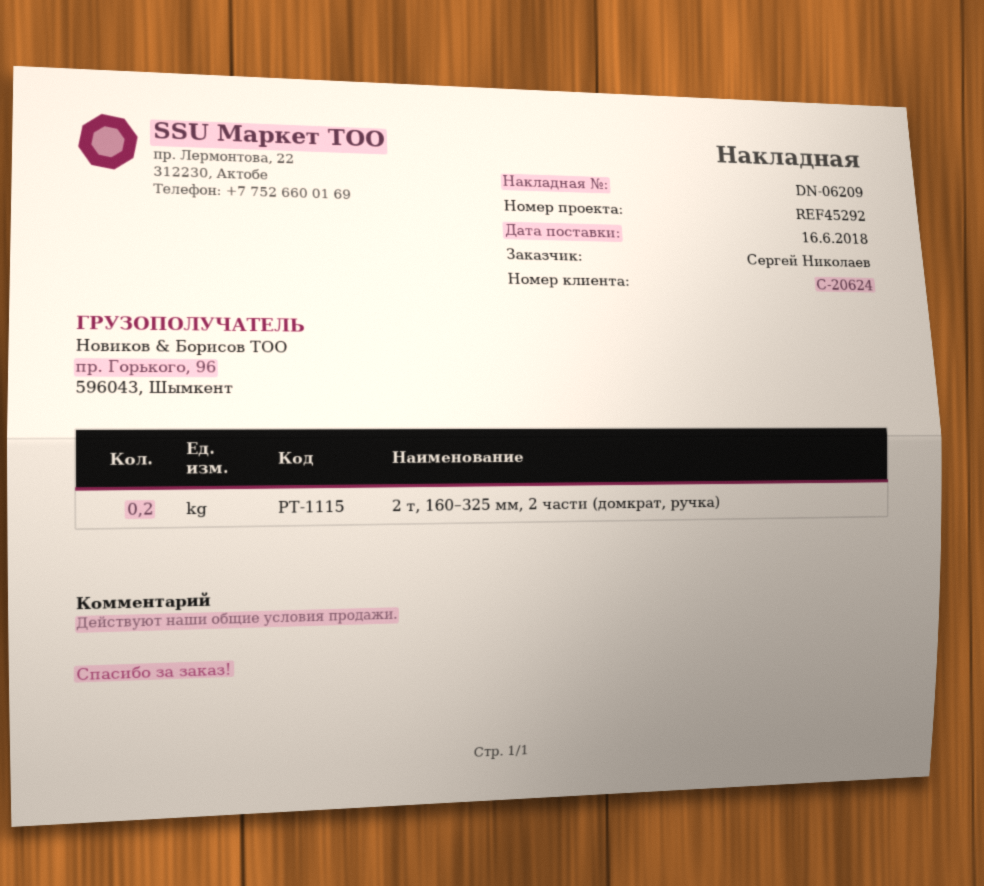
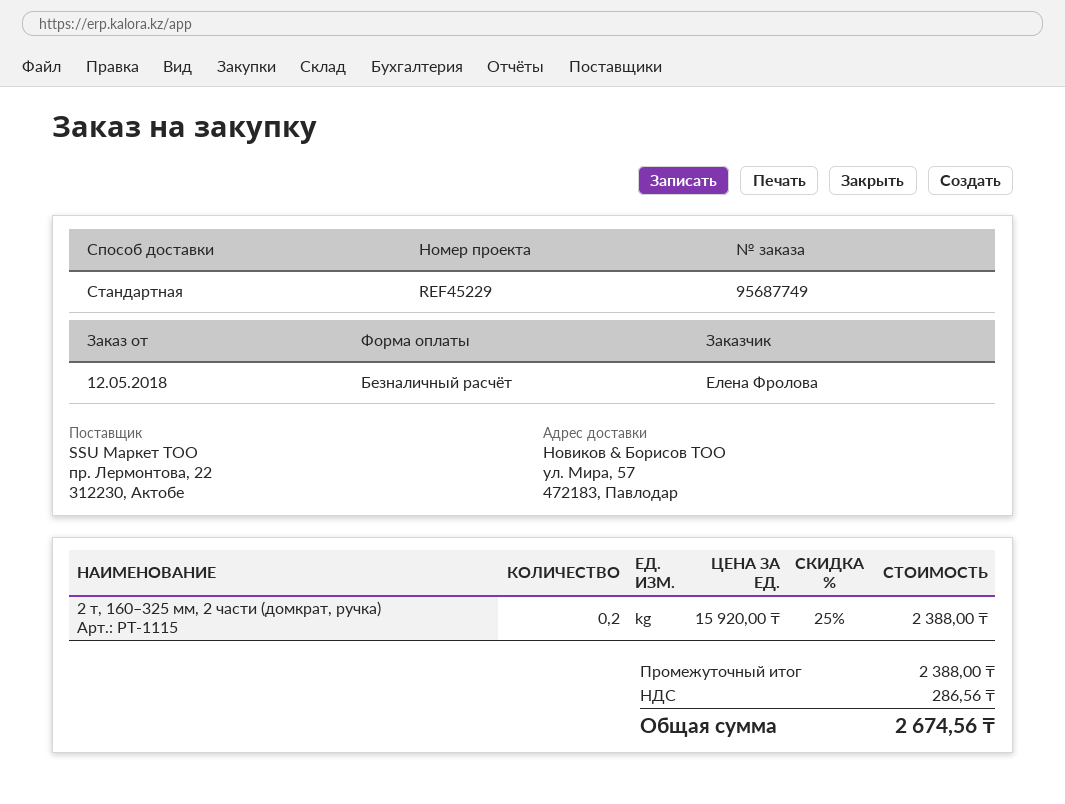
reference: REF45292 -> REF45229
ordered by: Сергей Николаев -> Елена Фролова
ship to: пр. Горького, 96, 596043, Шымкент -> ул. Мира, 57, 472183, Павлодар

